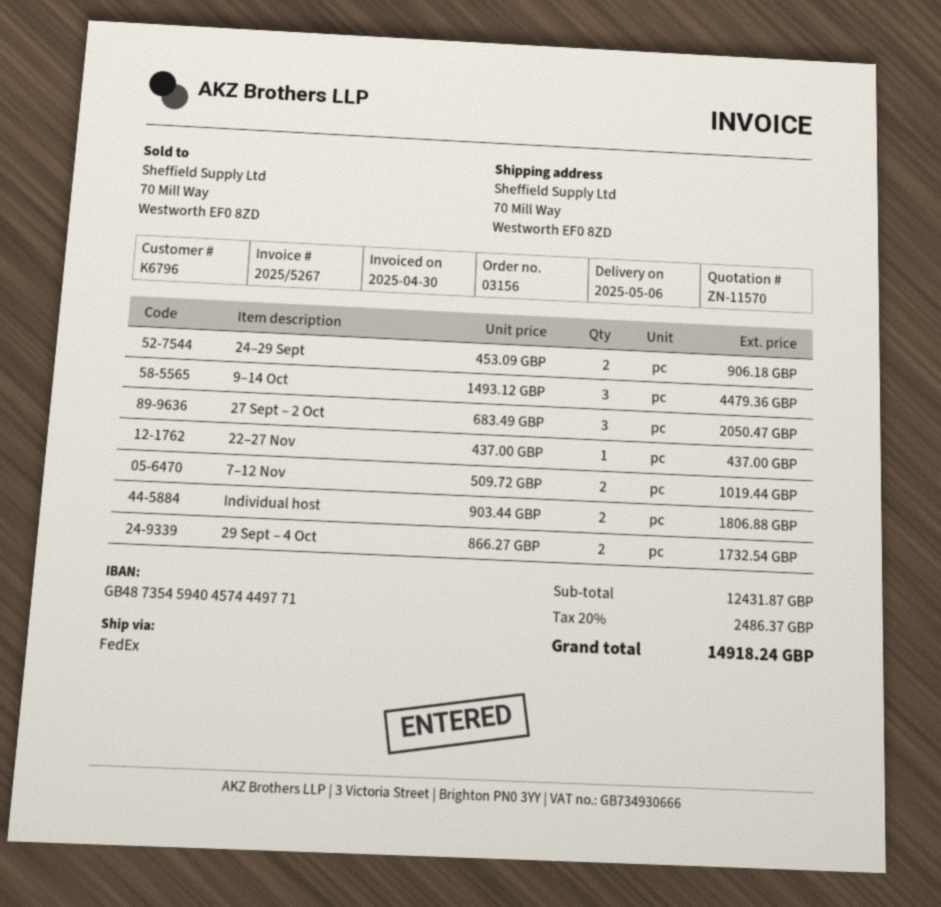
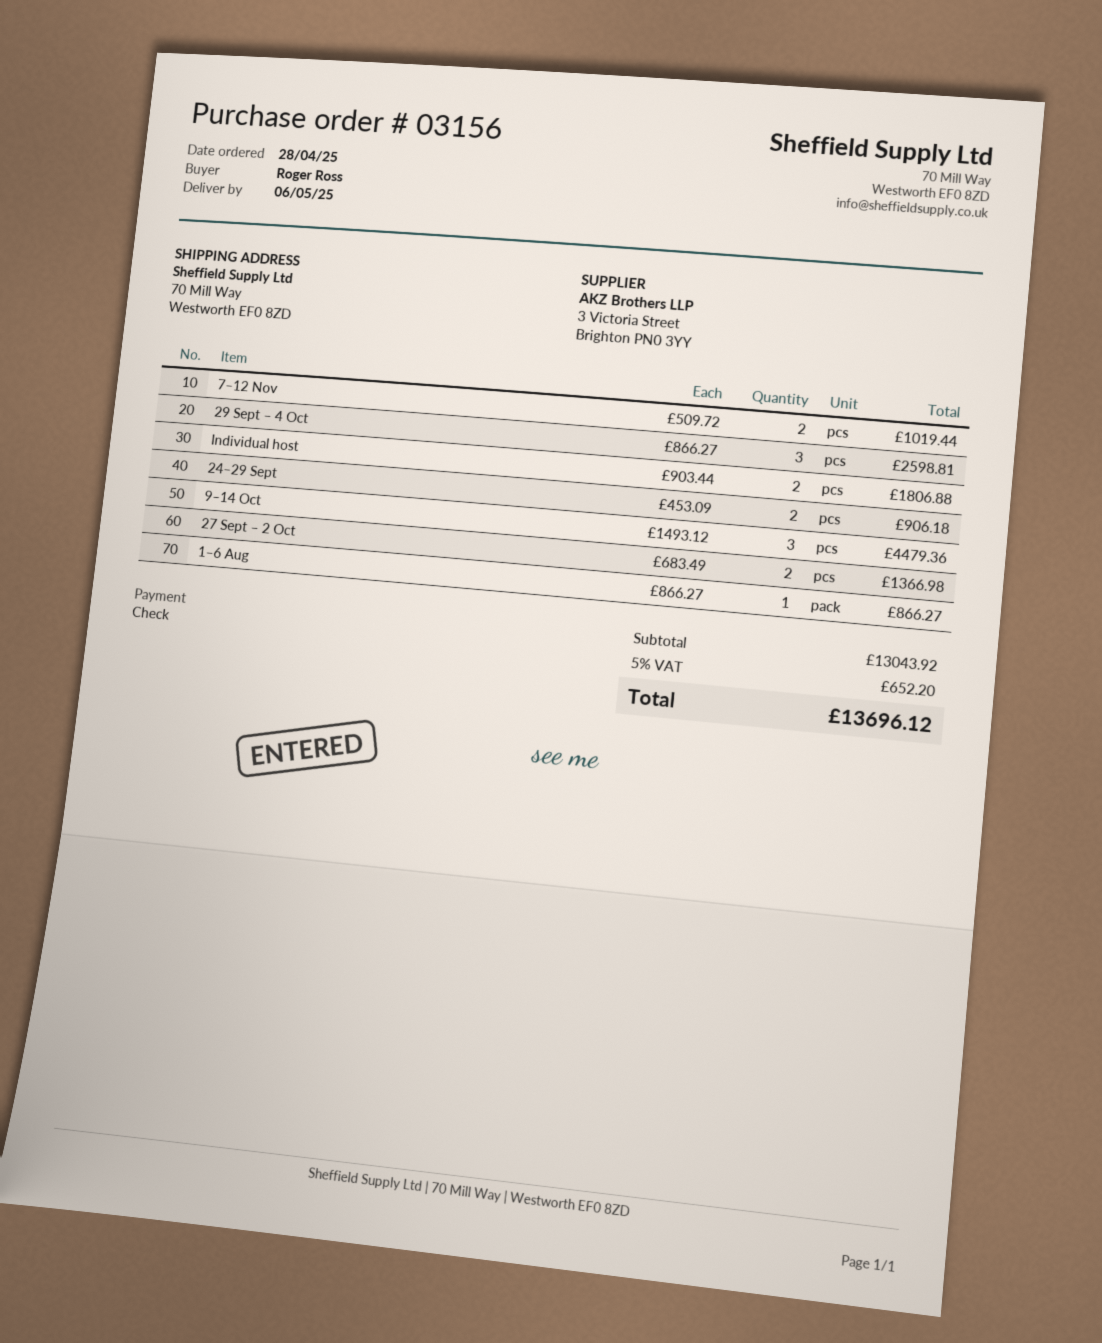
27 Sept – 2 Oct: 3 x 683.49 = 2050.47 -> 2 x 683.49 = 1366.98
22–27 Nov: 1 x 437.00 = 437.00 -> none
29 Sept – 4 Oct: 2 x 866.27 = 1732.54 -> 3 x 866.27 = 2598.81
1–6 Aug: none -> 1 x 866.27 = 866.27
subtotal: 12431.87 -> 13043.92
tax: 20% = 2486.37 -> 5% = 652.20
total: 14918.24 -> 13696.12

